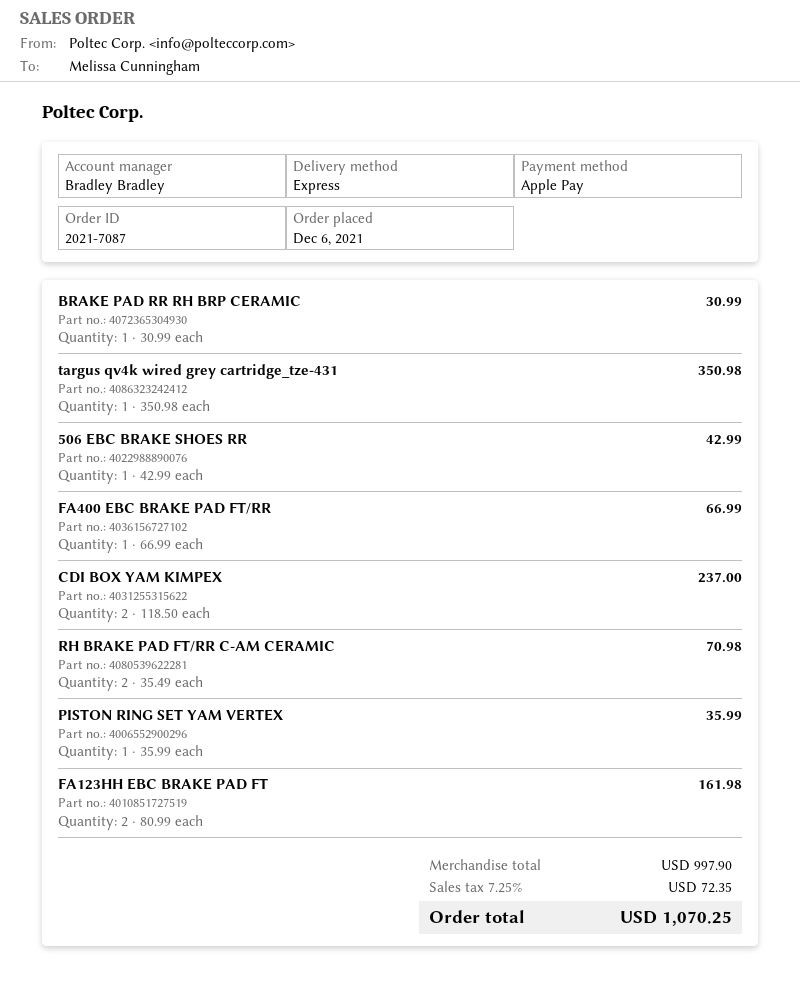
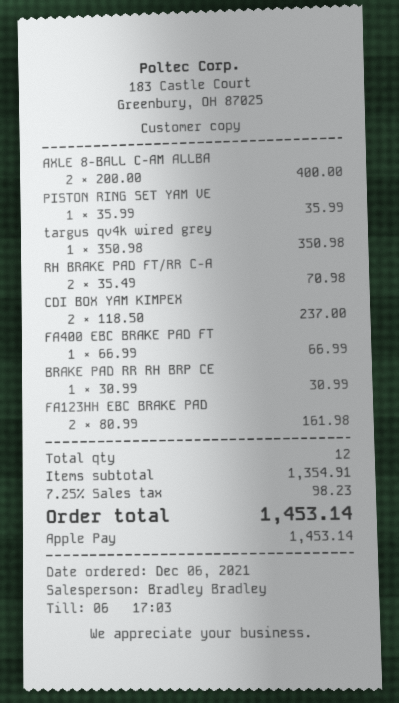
506 EBC BRAKE SHOES RR: 1 x 42.99 = 42.99 -> none
AXLE 8-BALL C-AM ALLBA: none -> 2 x 200.00 = 400.00
subtotal: 997.90 -> 1354.91
tax: 7.25% = 72.35 -> 7.25% = 98.23
total: 1070.25 -> 1453.14

